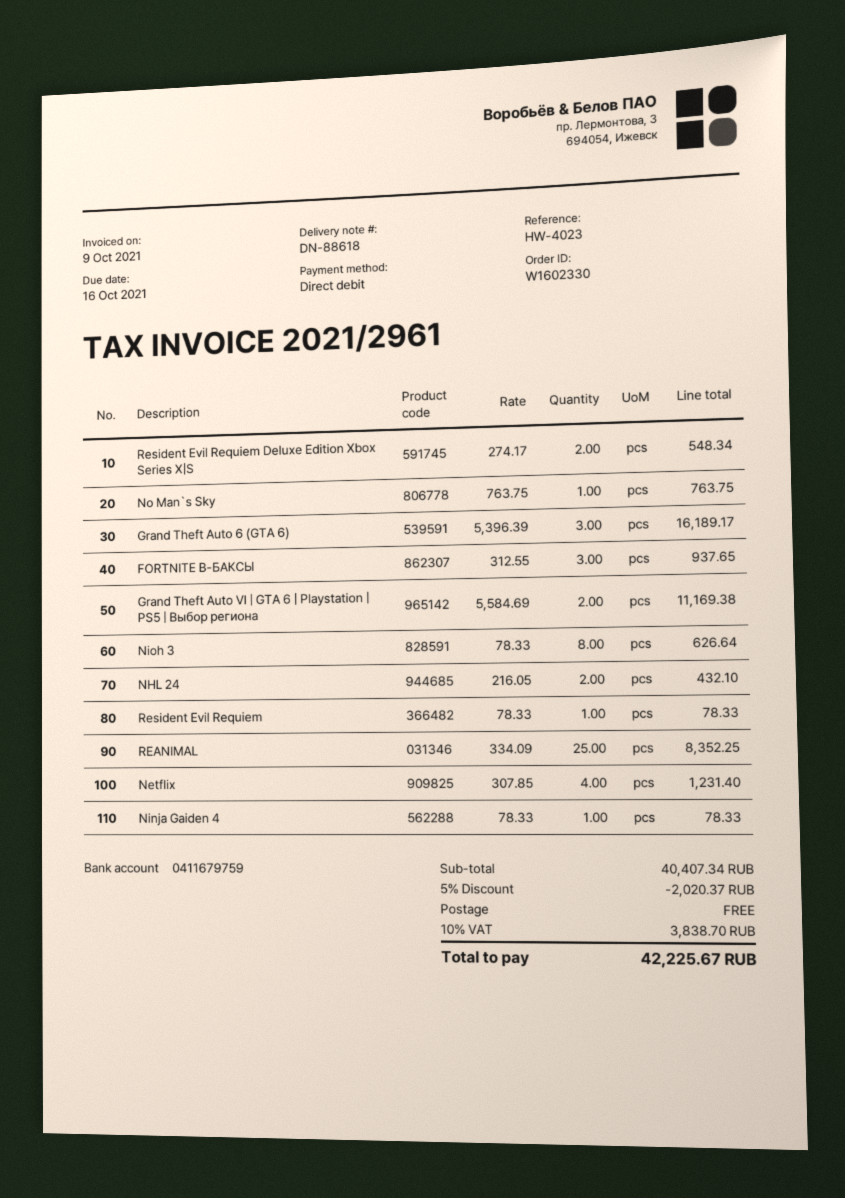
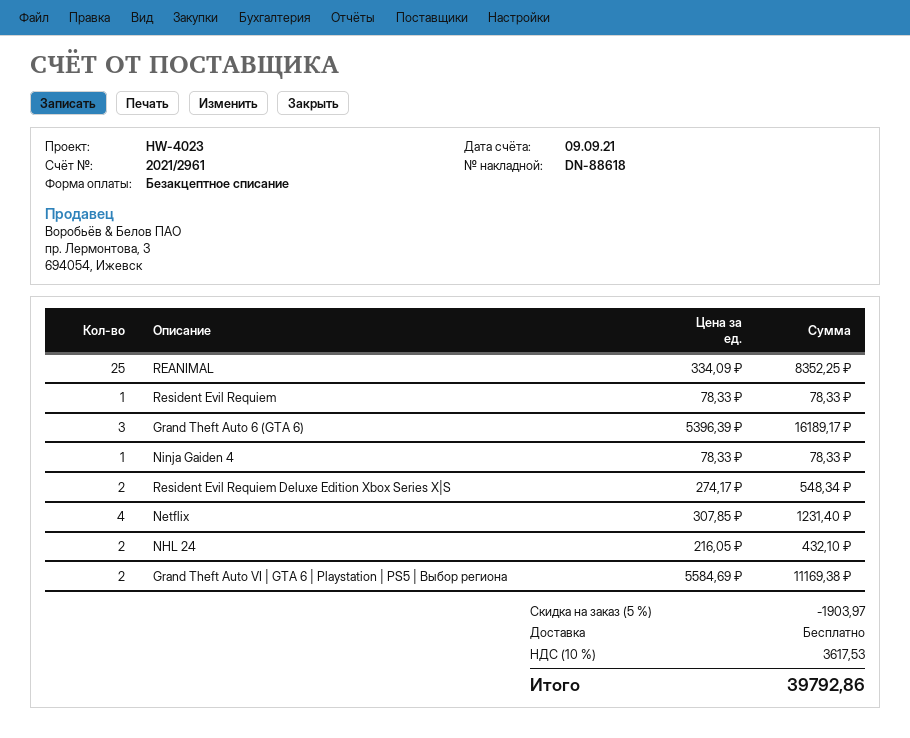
invoice date: 2021-10-09 -> 2021-09-09
No Man`s Sky: 1 x 763.75 = 763.75 -> none
FORTNITE В-БАКСЫ: 3 x 312.55 = 937.65 -> none
Nioh 3: 8 x 78.33 = 626.64 -> none
discount: 5% = 2020.37 -> 5% = 1903.97
tax: 10% = 3838.70 -> 10% = 3617.53
total: 42225.67 -> 39792.86

